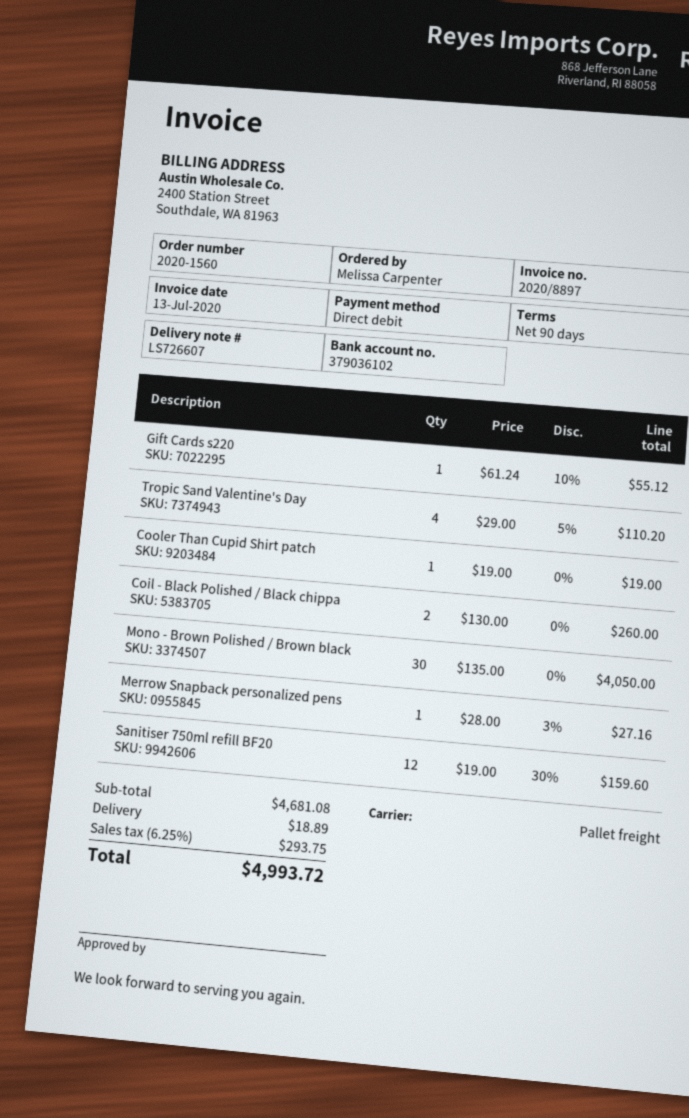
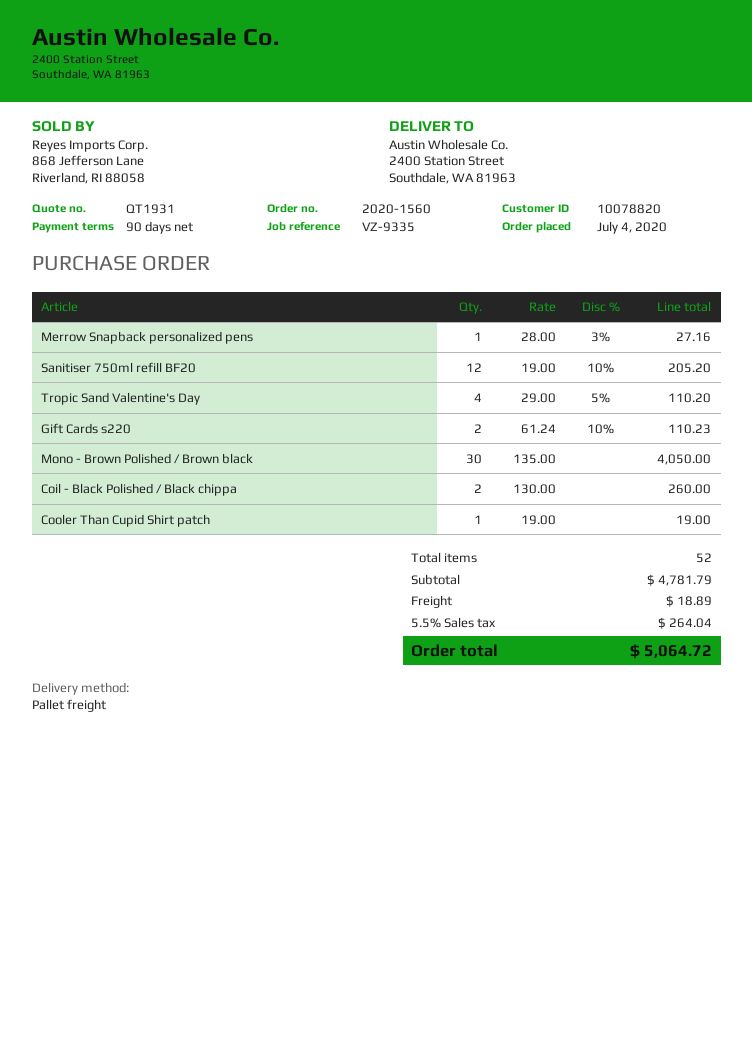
Gift Cards s220: 1 x 61.24 - 10% = 55.12 -> 2 x 61.24 - 10% = 110.23
Sanitiser 750ml refill BF20: 12 x 19.00 - 30% = 159.60 -> 12 x 19.00 - 10% = 205.20
subtotal: 4681.08 -> 4781.79
tax: 6.25% = 293.75 -> 5.5% = 264.04
total: 4993.72 -> 5064.72

